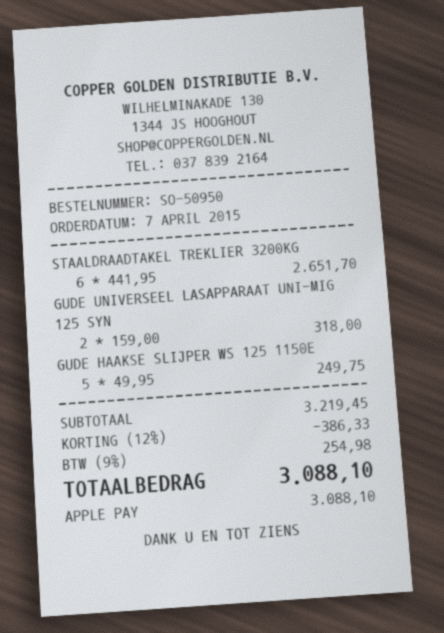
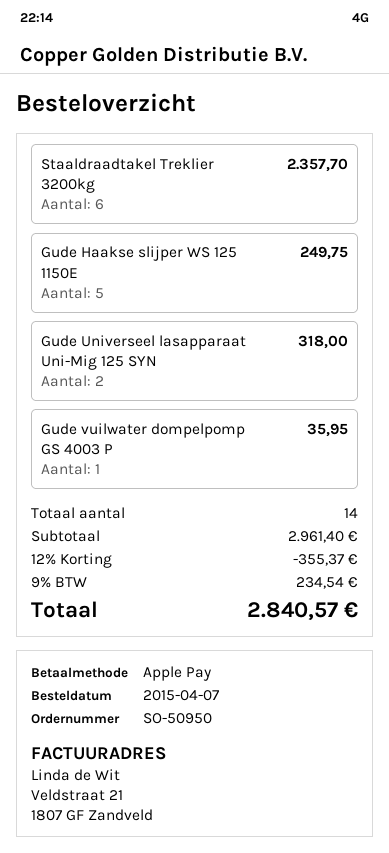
STAALDRAADTAKEL TREKLIER 3200KG: 6 for 2651.70 -> 6 for 2357.70
Gude vuilwater dompelpomp GS 4003 P: none -> 1 for 35.95
subtotal: 3219.45 -> 2961.40
discount: 12% = 386.33 -> 12% = 355.37
tax: 9% = 254.98 -> 9% = 234.54
total: 3088.10 -> 2840.57

